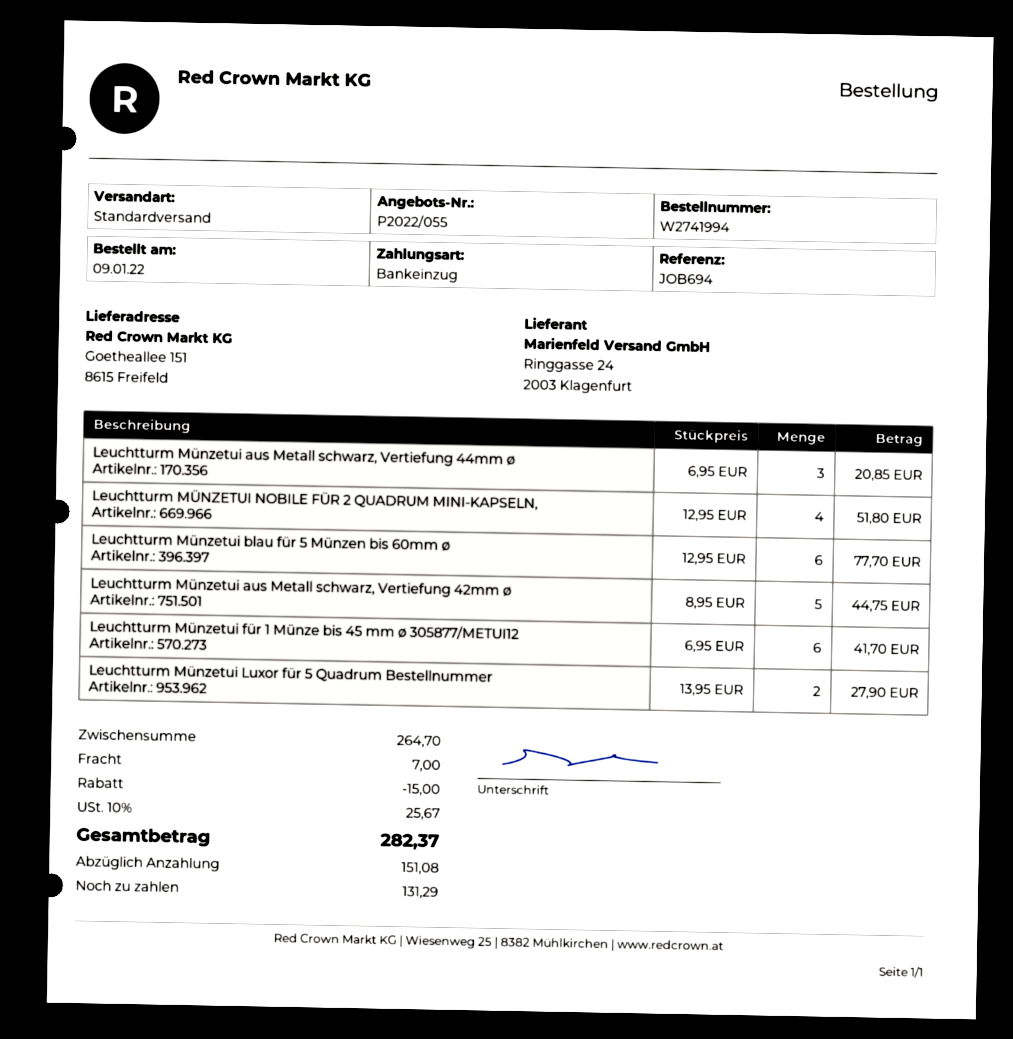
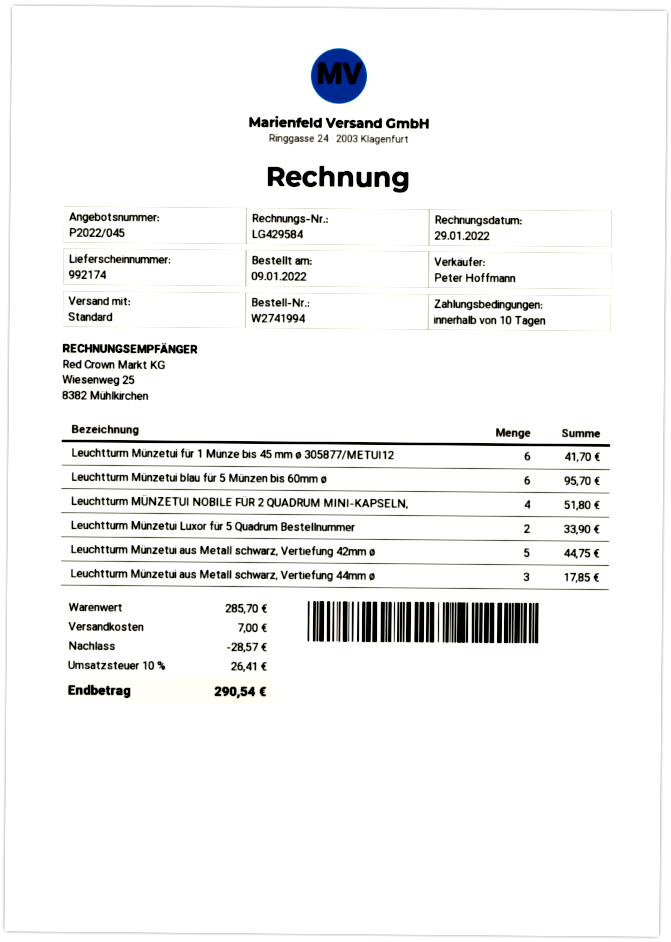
quote number: P2022/055 -> P2022/045
Leuchtturm Münzetui aus Metall schwarz, Vertiefung 44mm ø: 3 for 20.85 -> 3 for 17.85
Leuchtturm Münzetui blau für 5 Münzen bis 60mm ø: 6 for 77.70 -> 6 for 95.70
Leuchtturm Münzetui Luxor für 5 Quadrum Bestellnummer: 2 for 27.90 -> 2 for 33.90
subtotal: 264.70 -> 285.70
discount: 15.00 -> 28.57
tax: 10% = 25.67 -> 10% = 26.41
total: 282.37 -> 290.54

